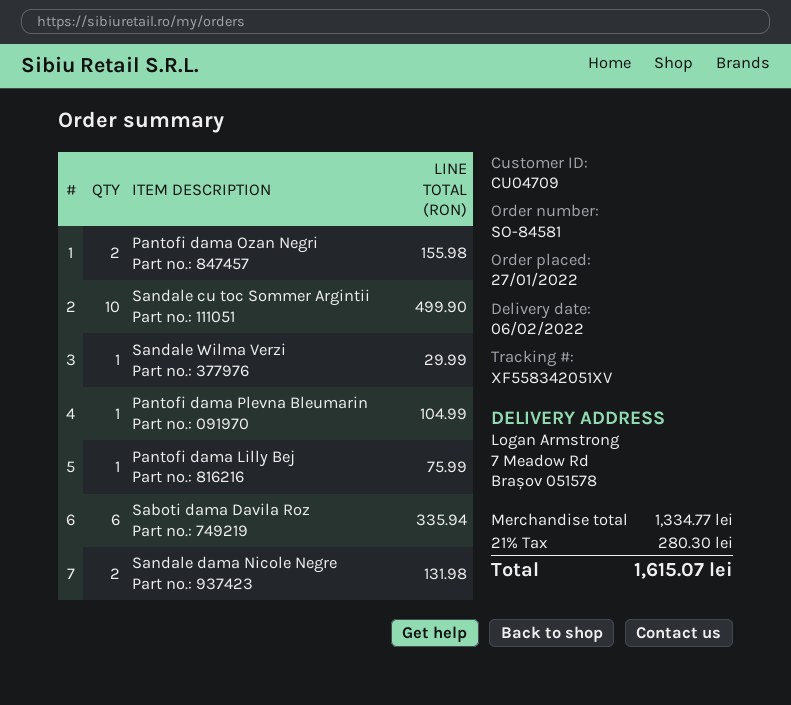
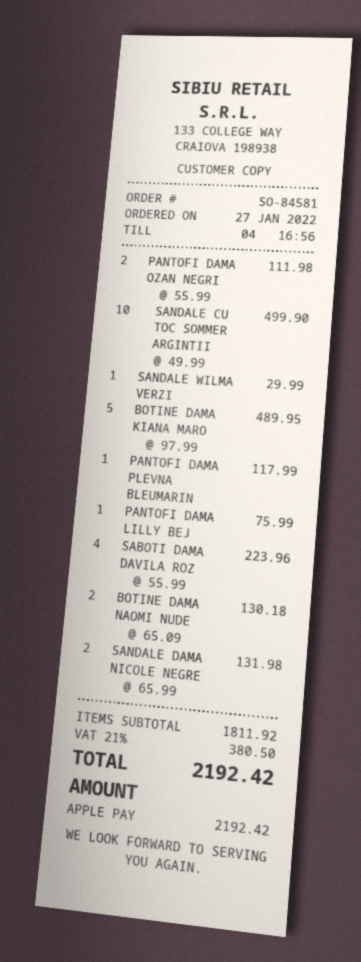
Pantofi dama Ozan Negri: 2 for 155.98 -> 2 for 111.98
Pantofi dama Plevna Bleumarin: 1 for 104.99 -> 1 for 117.99
Saboti dama Davila Roz: 6 for 335.94 -> 4 for 223.96
BOTINE DAMA KIANA MARO: none -> 5 for 489.95
BOTINE DAMA NAOMI NUDE: none -> 2 for 130.18
subtotal: 1334.77 -> 1811.92
tax: 21% = 280.30 -> 21% = 380.50
total: 1615.07 -> 2192.42

